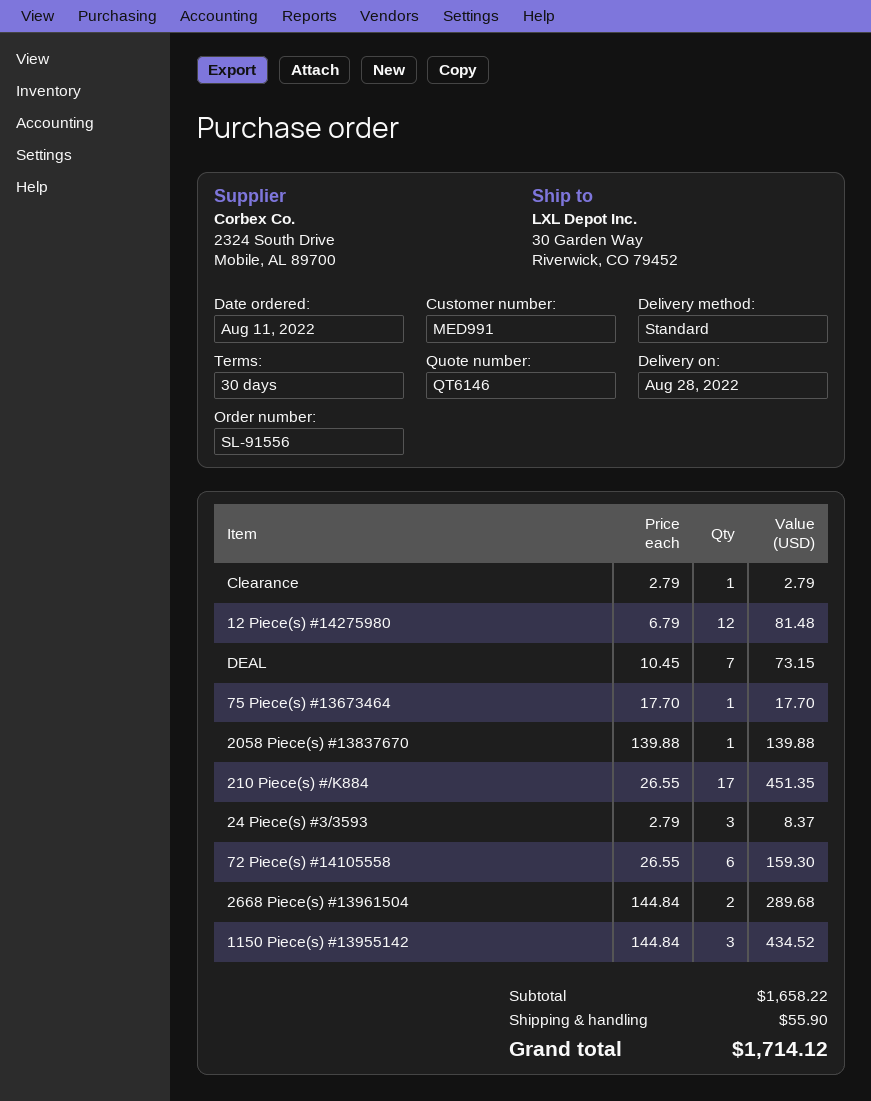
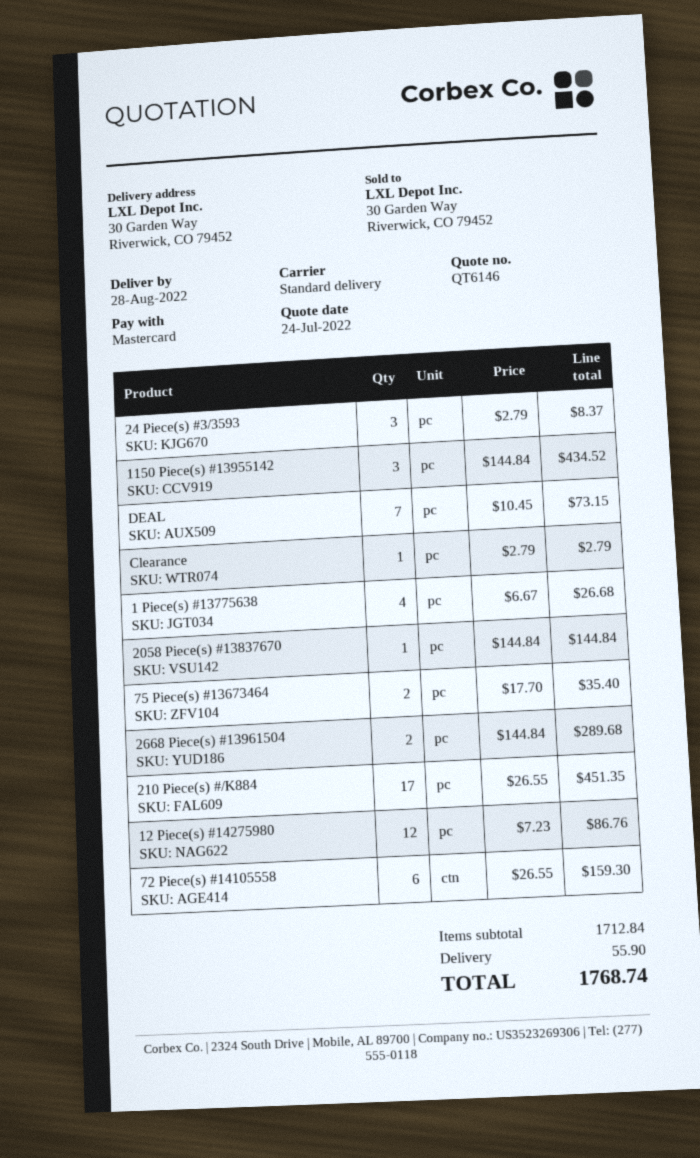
12 Piece(s) #14275980: 12 x 6.79 = 81.48 -> 12 x 7.23 = 86.76
75 Piece(s) #13673464: 1 x 17.70 = 17.70 -> 2 x 17.70 = 35.40
2058 Piece(s) #13837670: 1 x 139.88 = 139.88 -> 1 x 144.84 = 144.84
1 Piece(s) #13775638: none -> 4 x 6.67 = 26.68
subtotal: 1658.22 -> 1712.84
total: 1714.12 -> 1768.74

